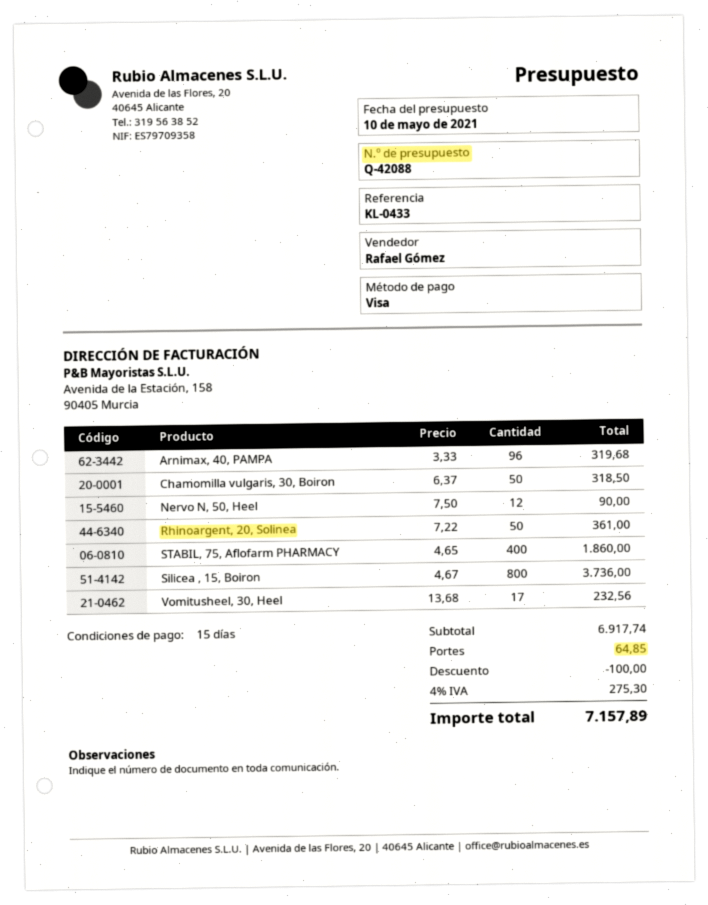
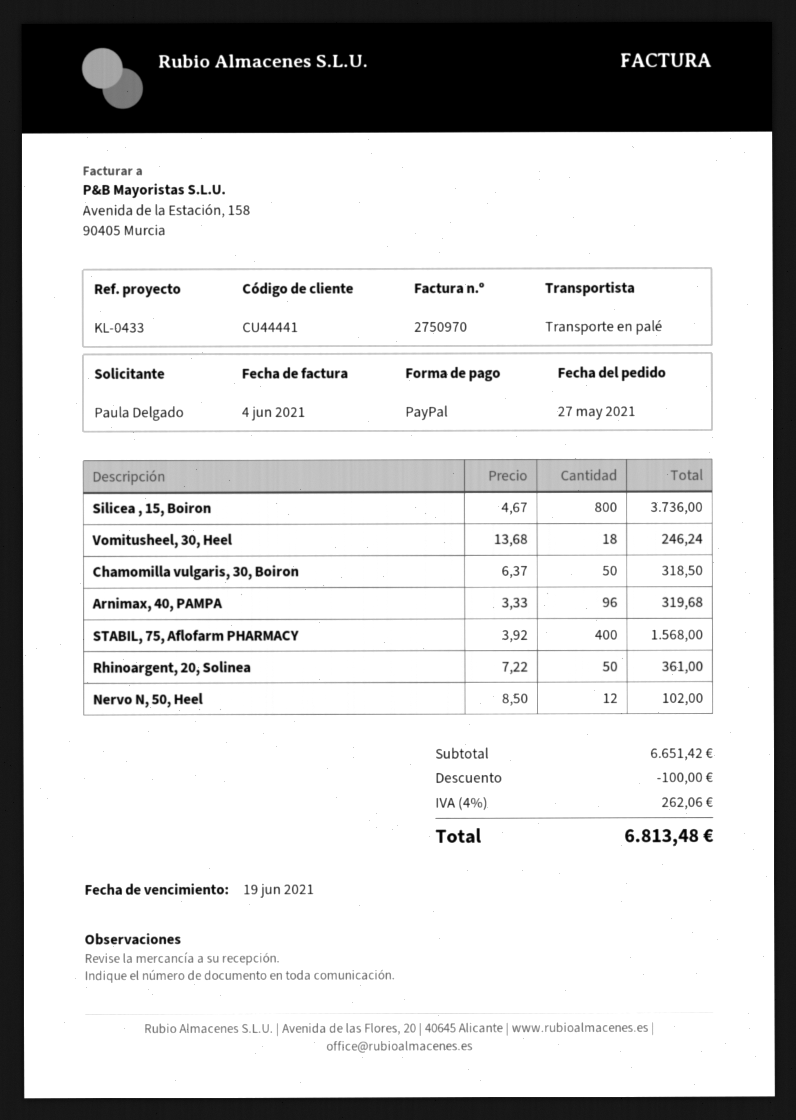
payment method: Visa -> PayPal
Nervo N, 50, Heel: 12 x 7.50 = 90.00 -> 12 x 8.50 = 102.00
STABIL, 75, Aflofarm PHARMACY: 400 x 4.65 = 1860.00 -> 400 x 3.92 = 1568.00
Vomitusheel, 30, Heel: 17 x 13.68 = 232.56 -> 18 x 13.68 = 246.24
subtotal: 6917.74 -> 6651.42
shipping: 64.85 -> none
tax: 4% = 275.30 -> 4% = 262.06
total: 7157.89 -> 6813.48

